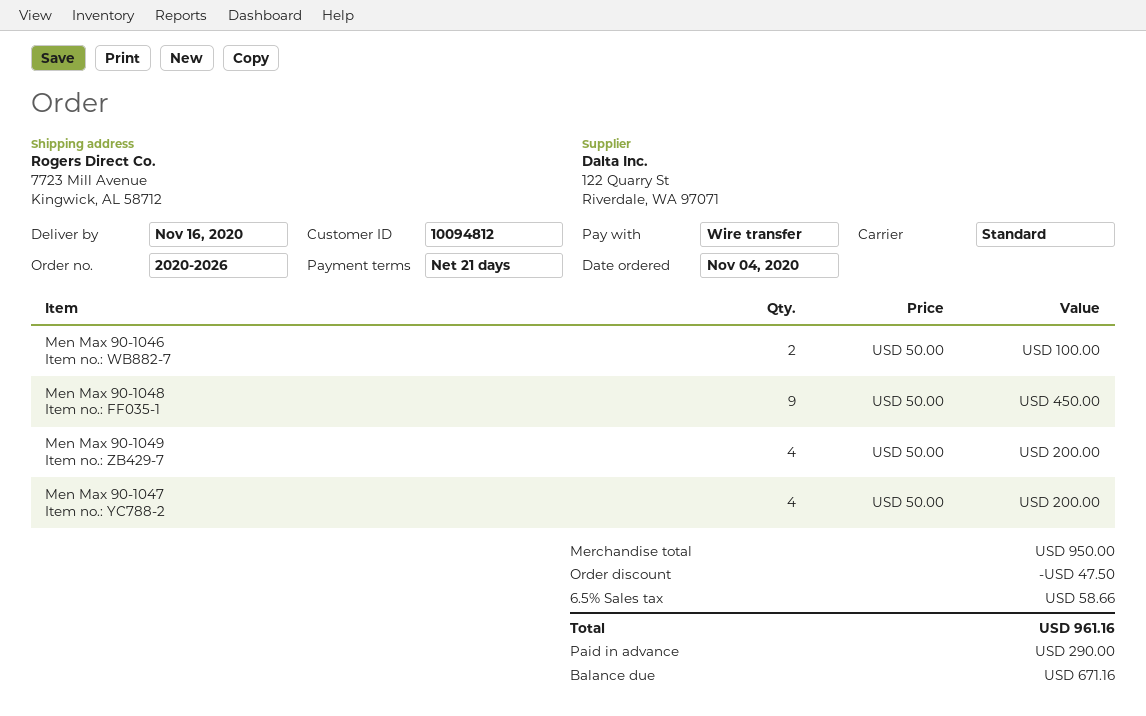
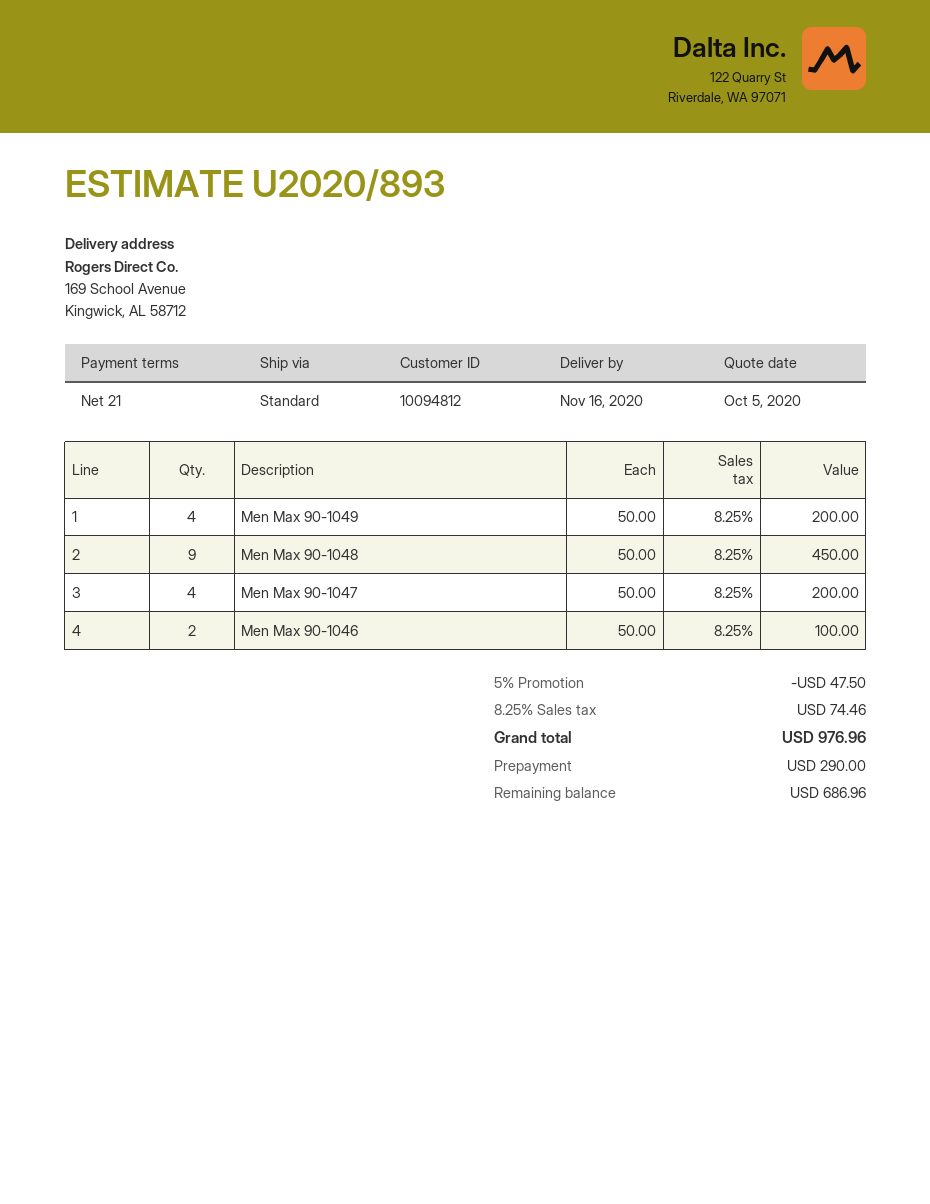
ship to: 7723 Mill Avenue, Kingwick, AL 58712 -> 169 School Avenue, Kingwick, AL 58712
tax: 6.5% = 58.66 -> 8.25% = 74.46
total: 961.16 -> 976.96
balance: 671.16 -> 686.96

